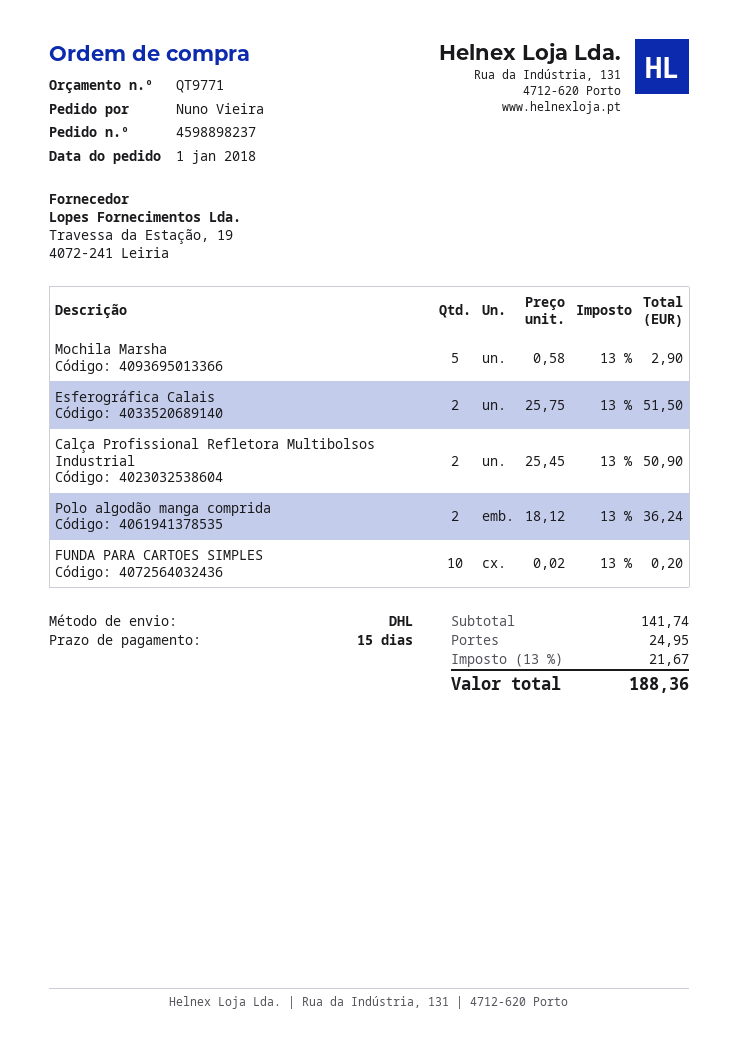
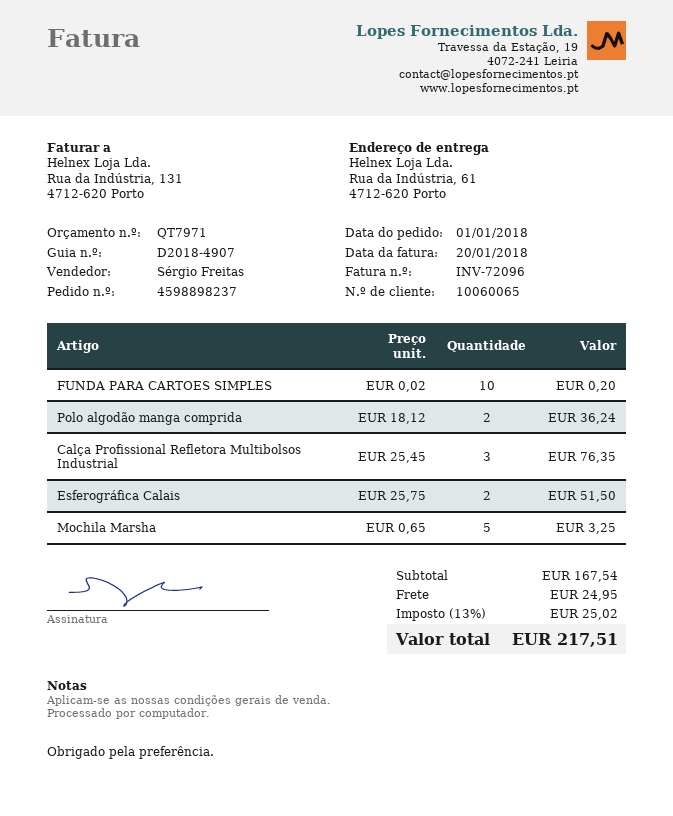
quote number: QT9771 -> QT7971
Mochila Marsha: 5 x 0.58 = 2.90 -> 5 x 0.65 = 3.25
Calça Profissional Refletora Multibolsos Industrial: 2 x 25.45 = 50.90 -> 3 x 25.45 = 76.35
subtotal: 141.74 -> 167.54
tax: 13% = 21.67 -> 13% = 25.02
total: 188.36 -> 217.51

